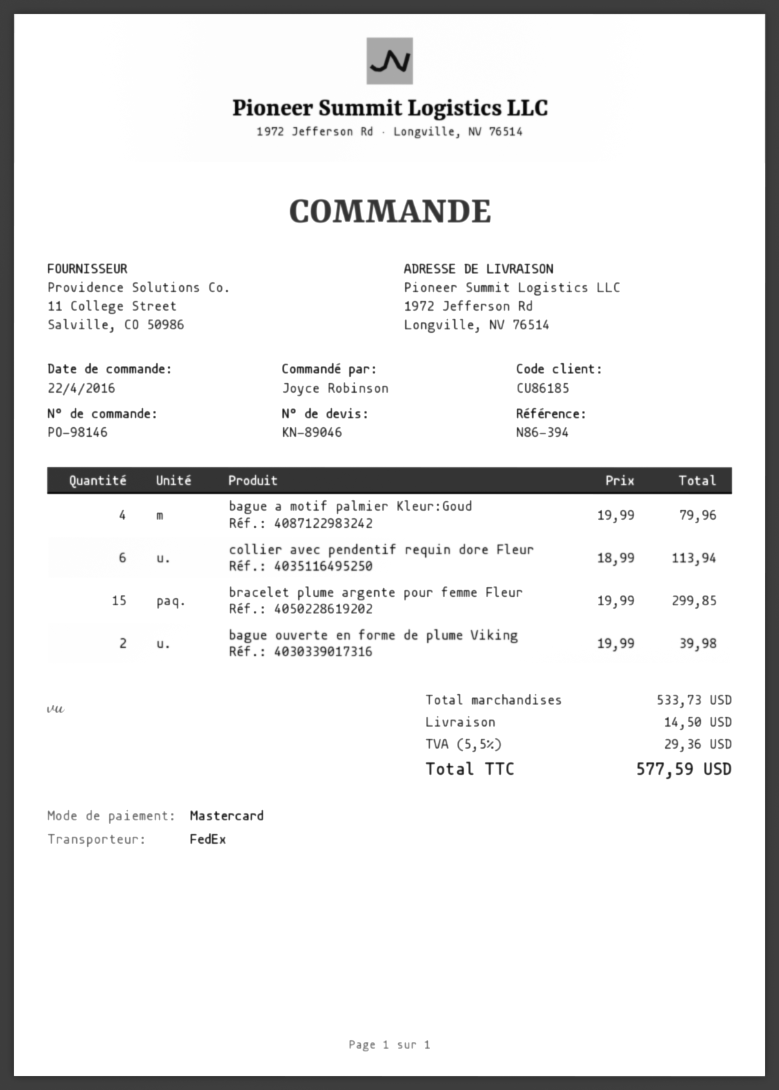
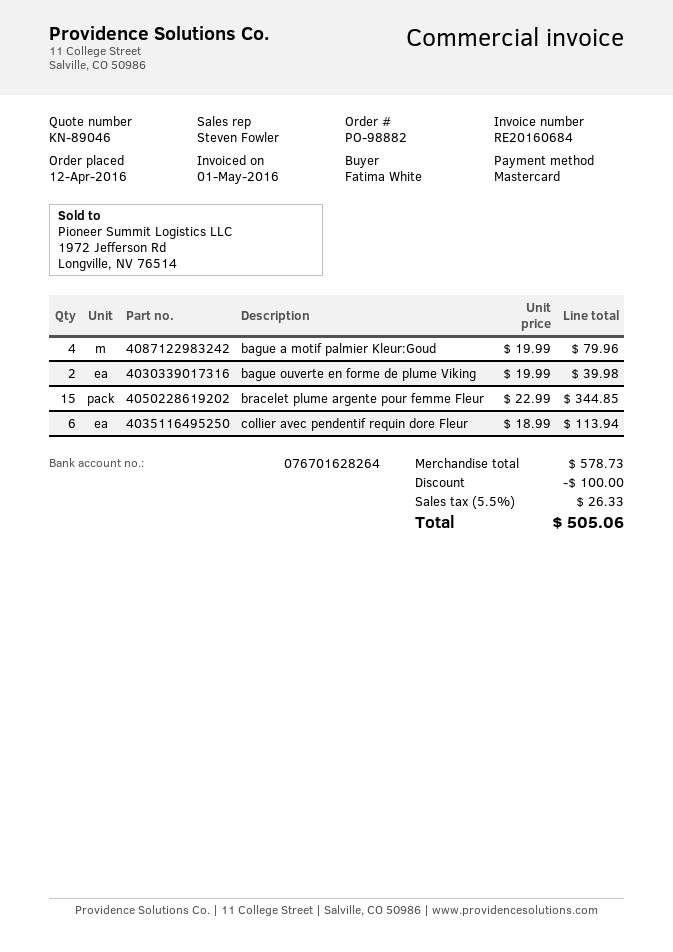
order number: PO-98146 -> PO-98882
order date: 2016-04-22 -> 2016-04-12
ordered by: Joyce Robinson -> Fatima White
bracelet plume argente pour femme Fleur: 15 x 19.99 = 299.85 -> 15 x 22.99 = 344.85
subtotal: 533.73 -> 578.73
discount: none -> 100.00
shipping: 14.50 -> none
tax: 5.5% = 29.36 -> 5.5% = 26.33
total: 577.59 -> 505.06

